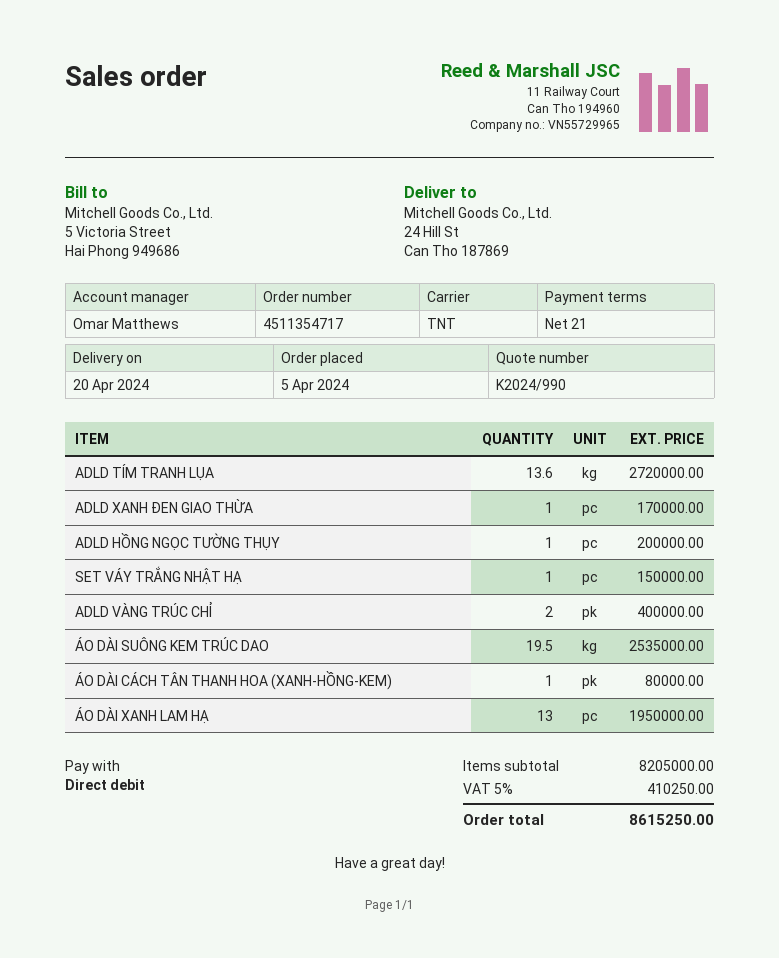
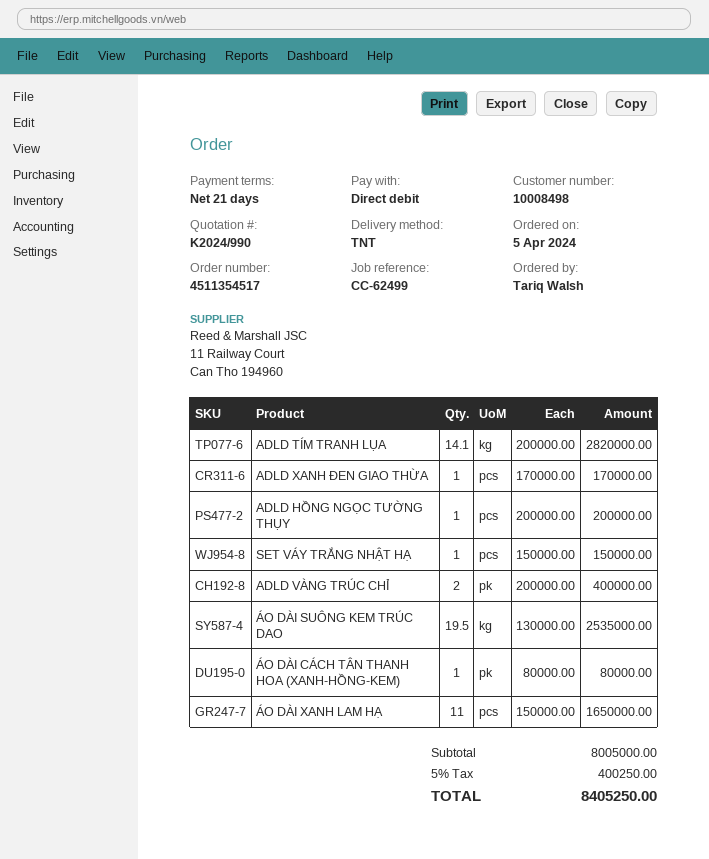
order number: 4511354717 -> 4511354517
ADLD TÍM TRANH LỤA: 13.6 for 2720000.00 -> 14.1 for 2820000.00
ÁO DÀI XANH LAM HẠ: 13 for 1950000.00 -> 11 for 1650000.00
subtotal: 8205000.00 -> 8005000.00
tax: 5% = 410250.00 -> 5% = 400250.00
total: 8615250.00 -> 8405250.00

